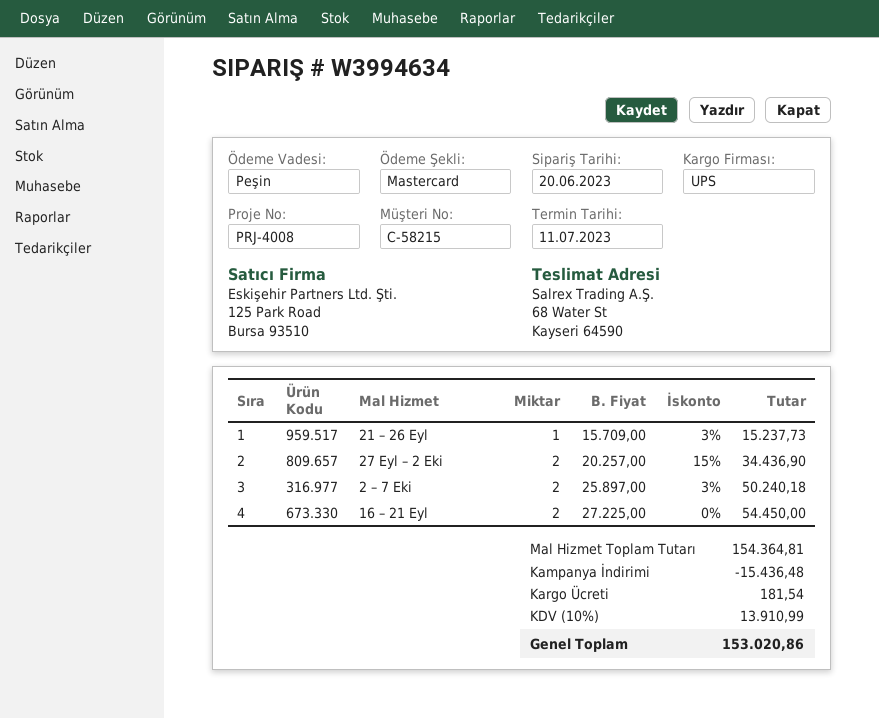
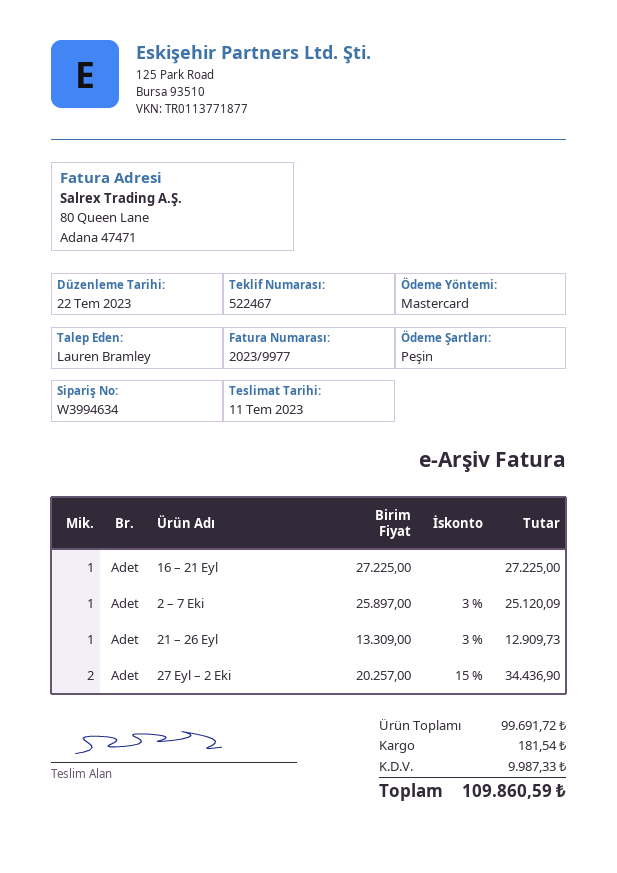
21 – 26 Eyl: 1 x 15709.00 - 3% = 15237.73 -> 1 x 13309.00 - 3% = 12909.73
2 – 7 Eki: 2 x 25897.00 - 3% = 50240.18 -> 1 x 25897.00 - 3% = 25120.09
16 – 21 Eyl: 2 x 27225.00 = 54450.00 -> 1 x 27225.00 = 27225.00
subtotal: 154364.81 -> 99691.72
discount: 15436.48 -> none
tax: 13910.99 -> 9987.33
total: 153020.86 -> 109860.59

